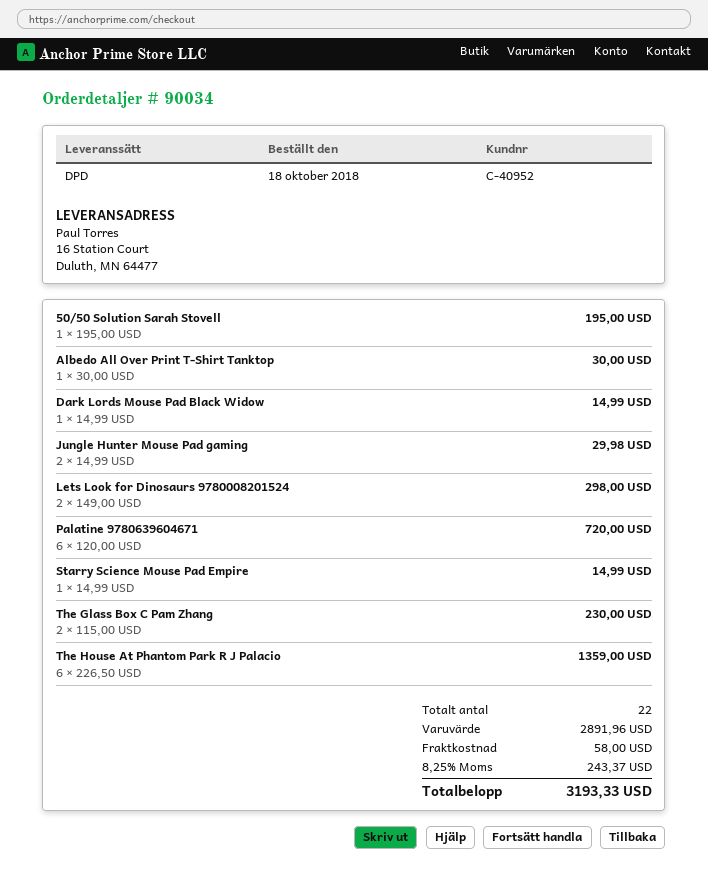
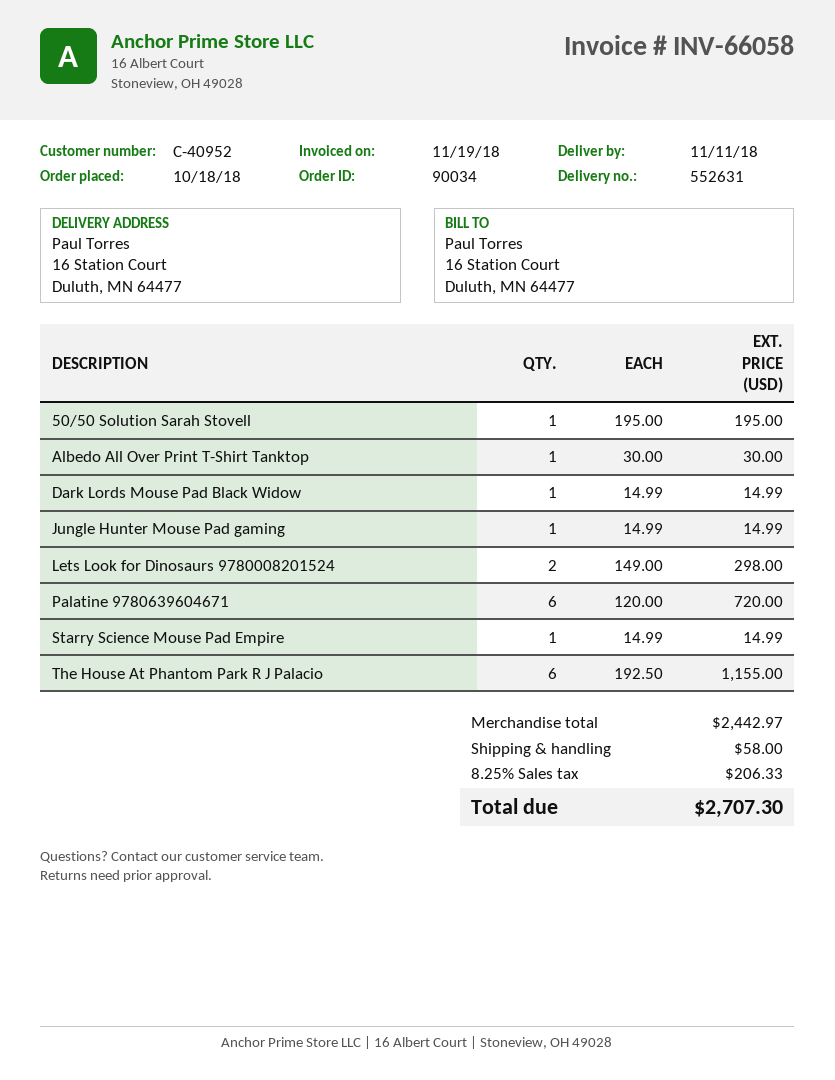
Jungle Hunter Mouse Pad gaming: 2 x 14.99 = 29.98 -> 1 x 14.99 = 14.99
The Glass Box C Pam Zhang: 2 x 115.00 = 230.00 -> none
The House At Phantom Park R J Palacio: 6 x 226.50 = 1359.00 -> 6 x 192.50 = 1155.00
subtotal: 2891.96 -> 2442.97
tax: 8.25% = 243.37 -> 8.25% = 206.33
total: 3193.33 -> 2707.30

